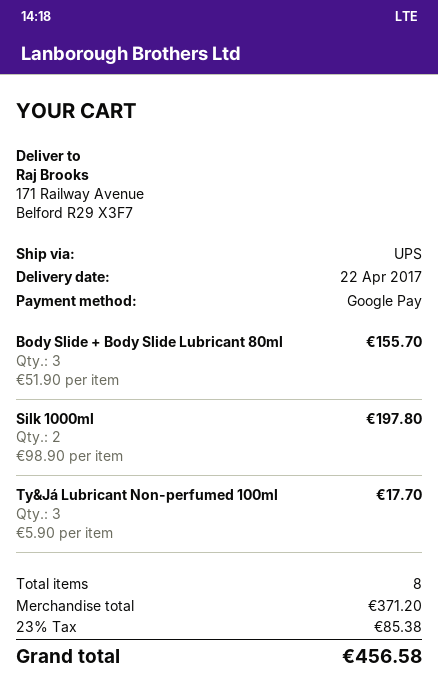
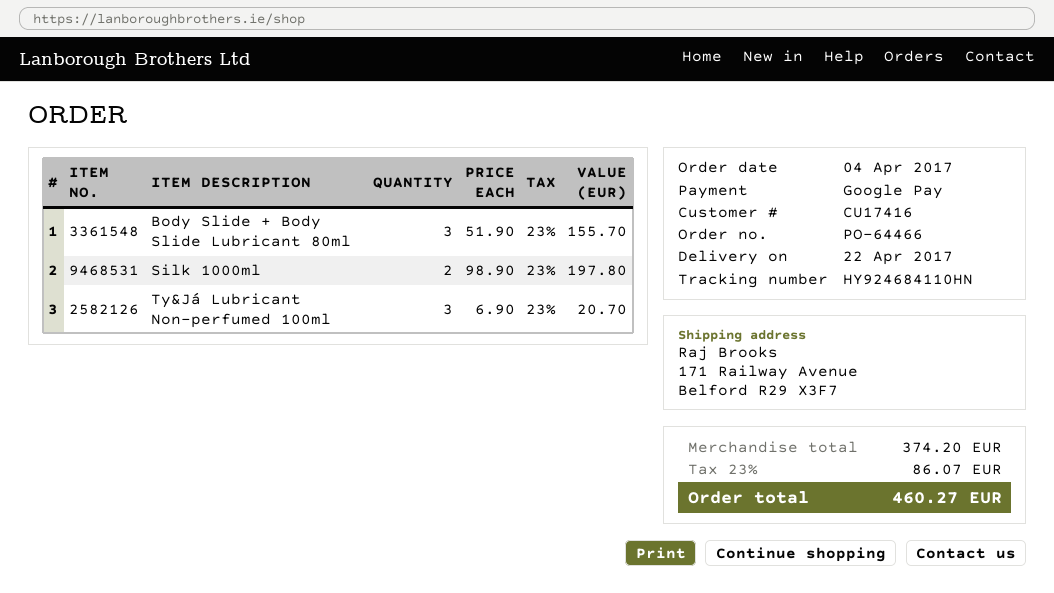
Ty&Já Lubricant Non-perfumed 100ml: 3 x 5.90 = 17.70 -> 3 x 6.90 = 20.70
subtotal: 371.20 -> 374.20
tax: 23% = 85.38 -> 23% = 86.07
total: 456.58 -> 460.27

